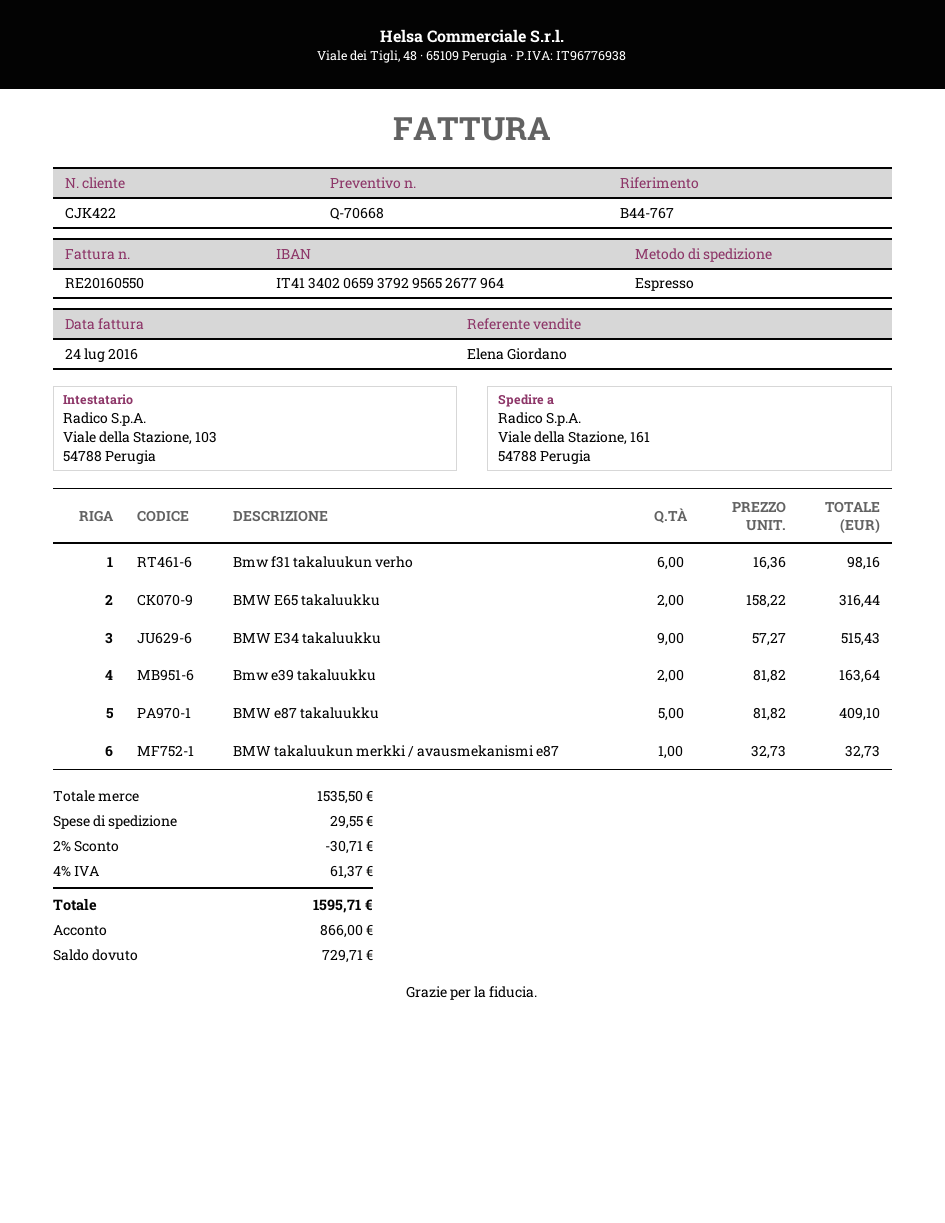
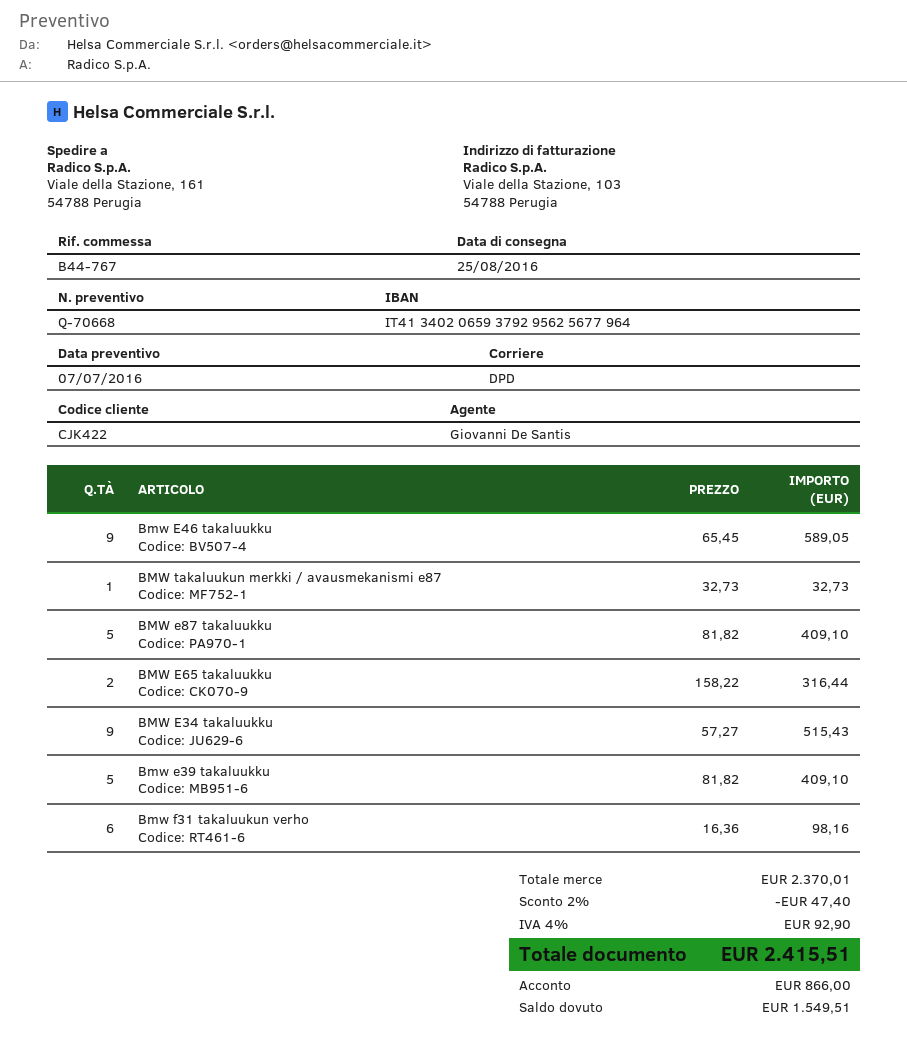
sales rep: Elena Giordano -> Giovanni De Santis
bank account: IT4134020659379295652677964 -> IT4134020659379295625677964
shipping method: express -> DPD
Bmw e39 takaluukku: 2 x 81.82 = 163.64 -> 5 x 81.82 = 409.10
Bmw E46 takaluukku: none -> 9 x 65.45 = 589.05
subtotal: 1535.50 -> 2370.01
discount: 2% = 30.71 -> 2% = 47.40
shipping: 29.55 -> none
tax: 4% = 61.37 -> 4% = 92.90
total: 1595.71 -> 2415.51
balance: 729.71 -> 1549.51

